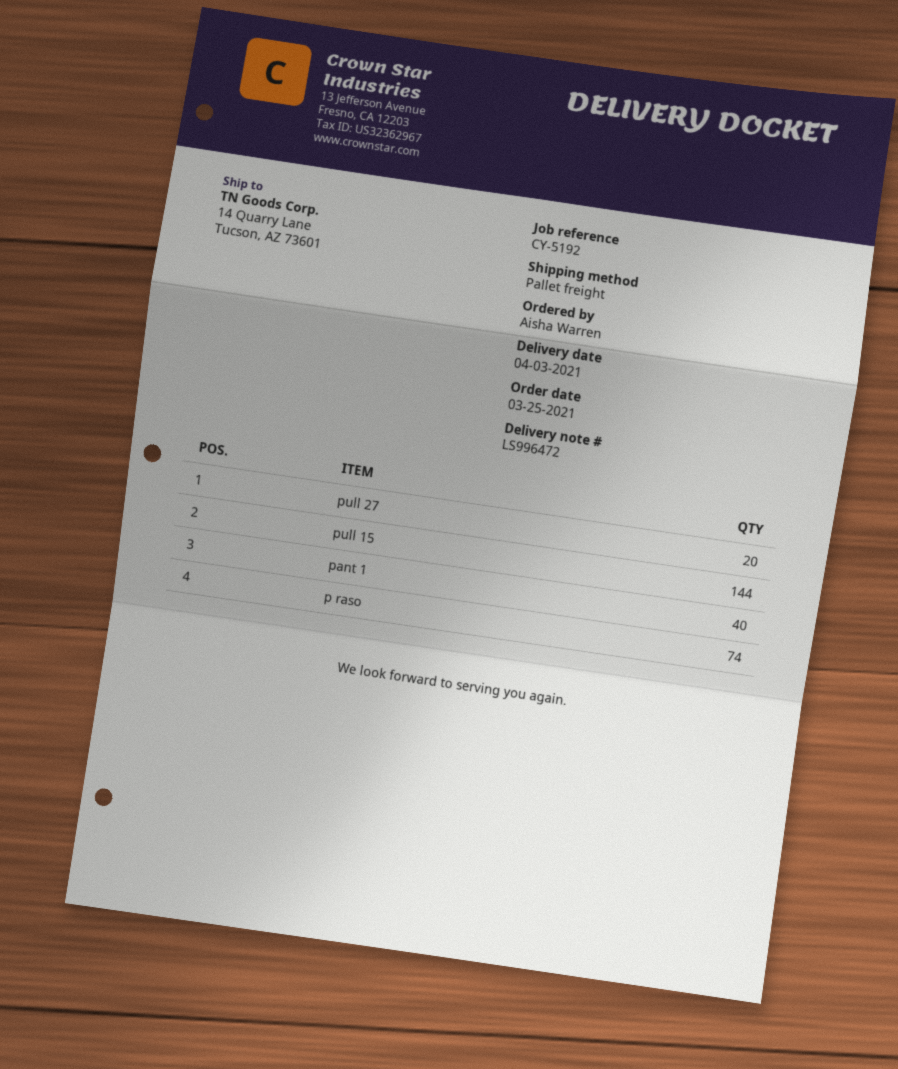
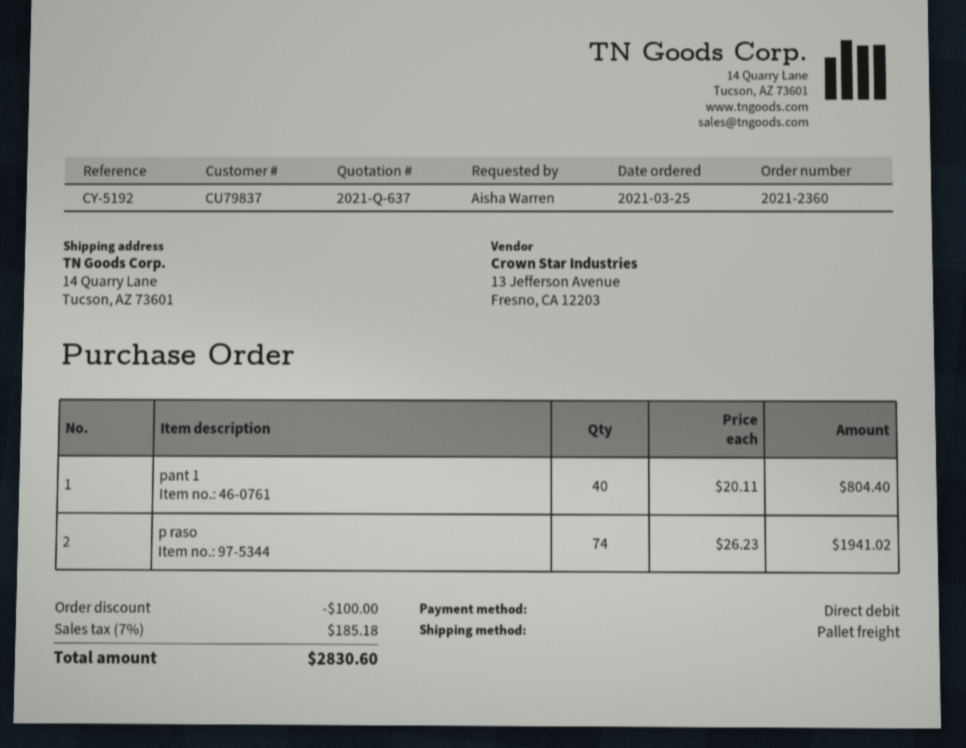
pull 27: 20 -> none
pull 15: 144 -> none

